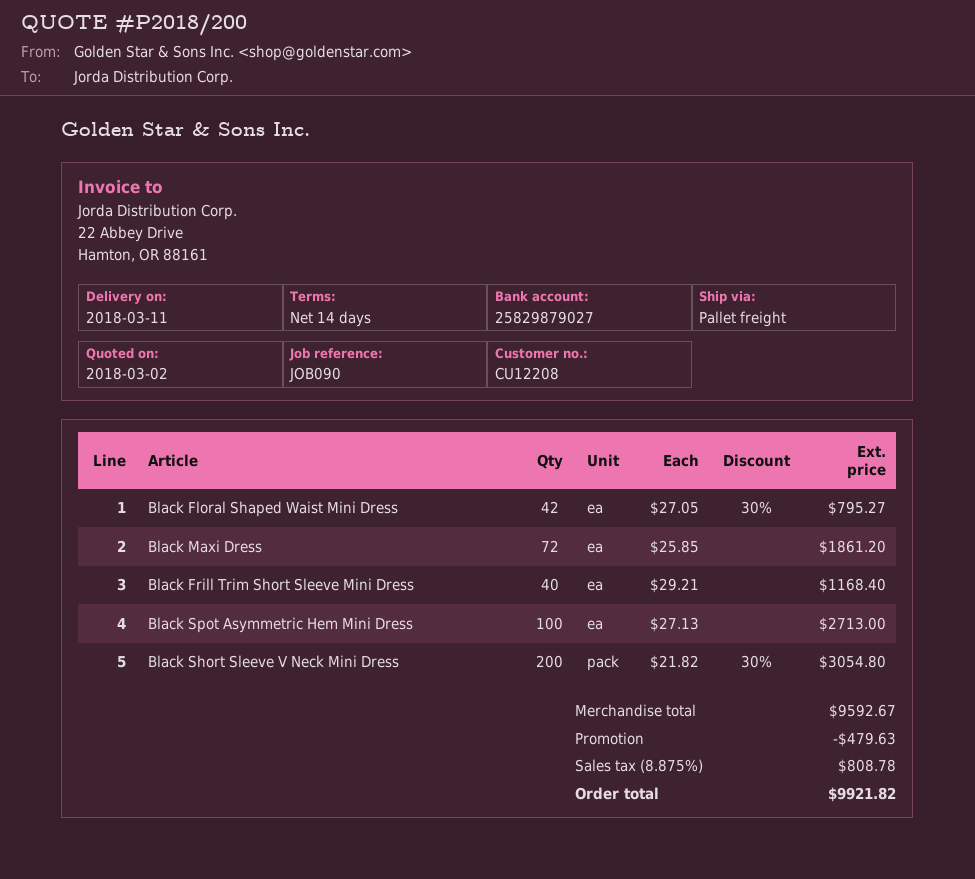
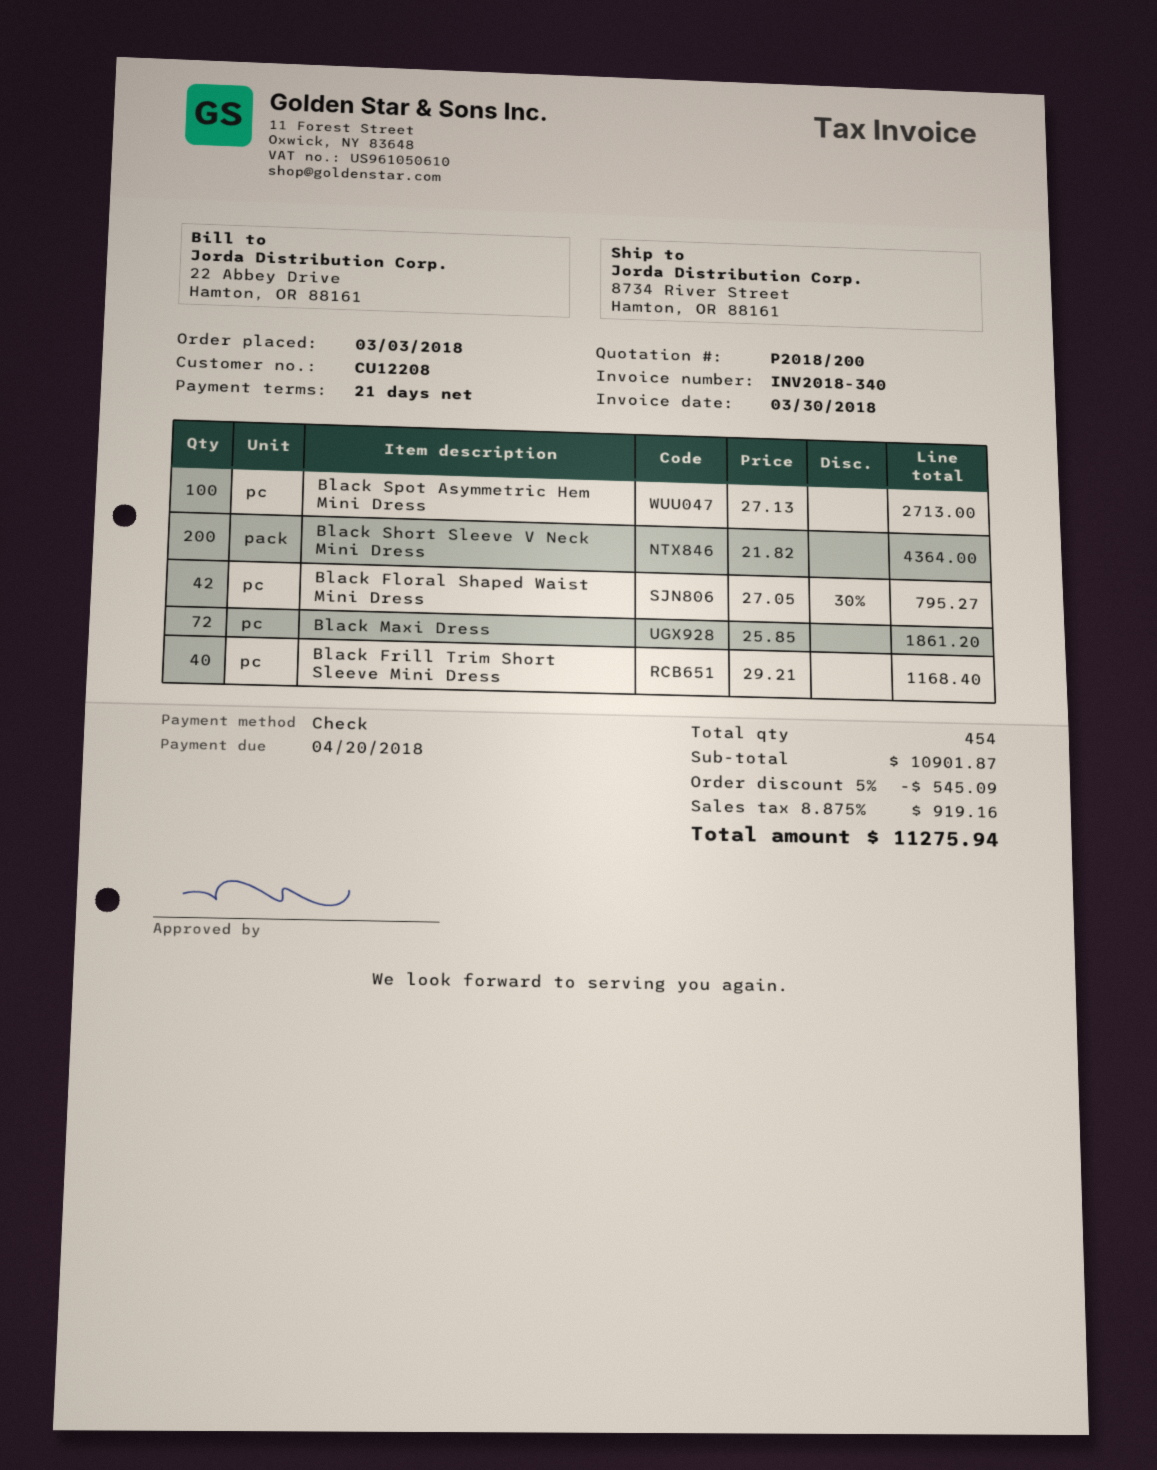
payment terms: 14 days -> 21 days
Black Short Sleeve V Neck Mini Dress: 200 x 21.82 - 30% = 3054.80 -> 200 x 21.82 = 4364.00
subtotal: 9592.67 -> 10901.87
discount: 479.63 -> 545.09
tax: 8.875% = 808.78 -> 8.875% = 919.16
total: 9921.82 -> 11275.94

